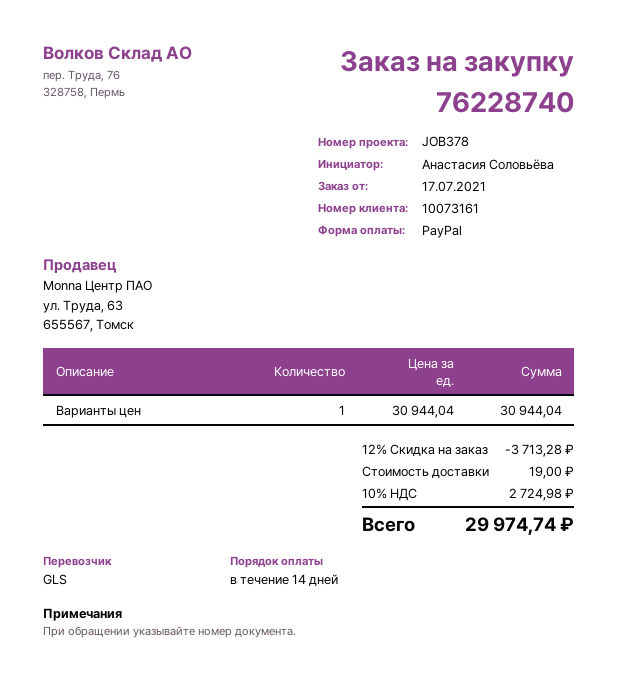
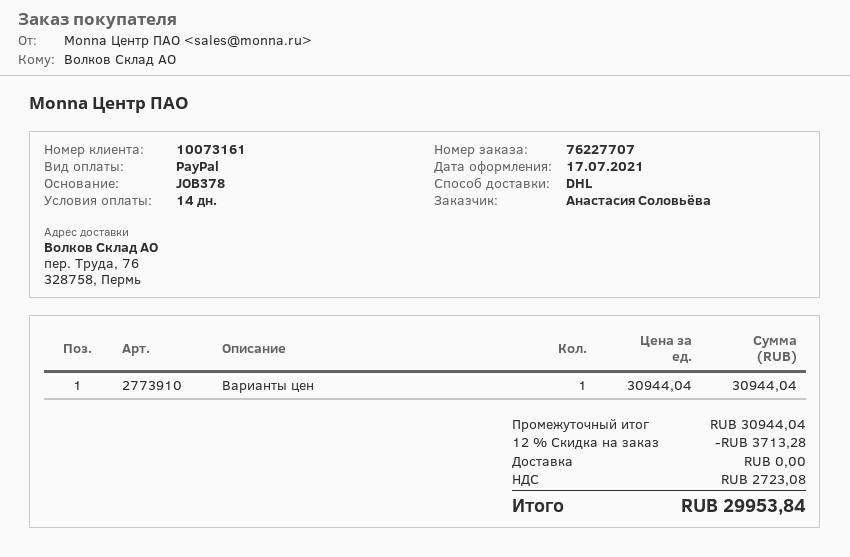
order number: 76228740 -> 76227707
shipping method: GLS -> DHL
shipping: 19.00 -> 0.00
tax: 2724.98 -> 2723.08
total: 29974.74 -> 29953.84

